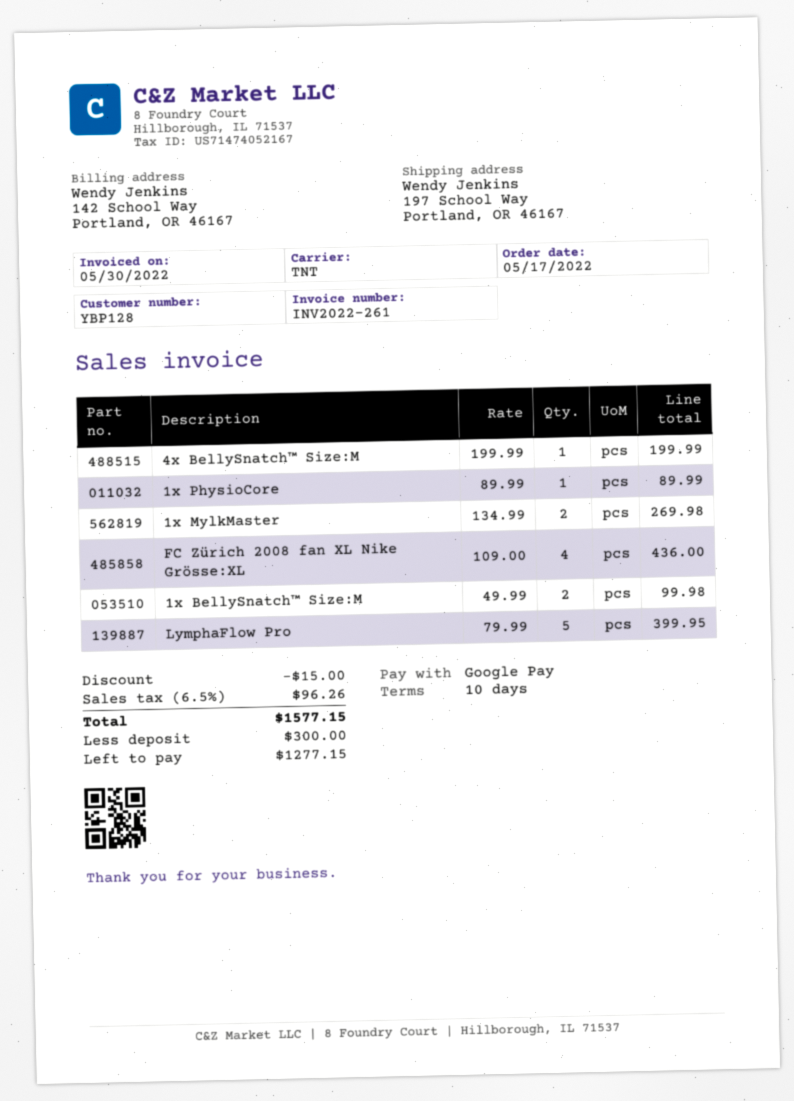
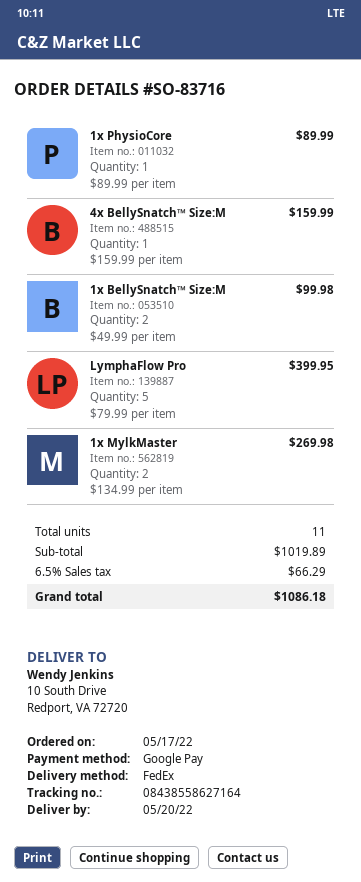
shipping method: TNT -> FedEx
ship to: 197 School Way, Portland, OR 46167 -> 10 South Drive, Redport, VA 72720
4x BellySnatch™ Size:M: 1 x 199.99 = 199.99 -> 1 x 159.99 = 159.99
FC Zürich 2008 fan XL Nike Grösse:XL: 4 x 109.00 = 436.00 -> none
discount: 15.00 -> none
tax: 6.5% = 96.26 -> 6.5% = 66.29
total: 1577.15 -> 1086.18

